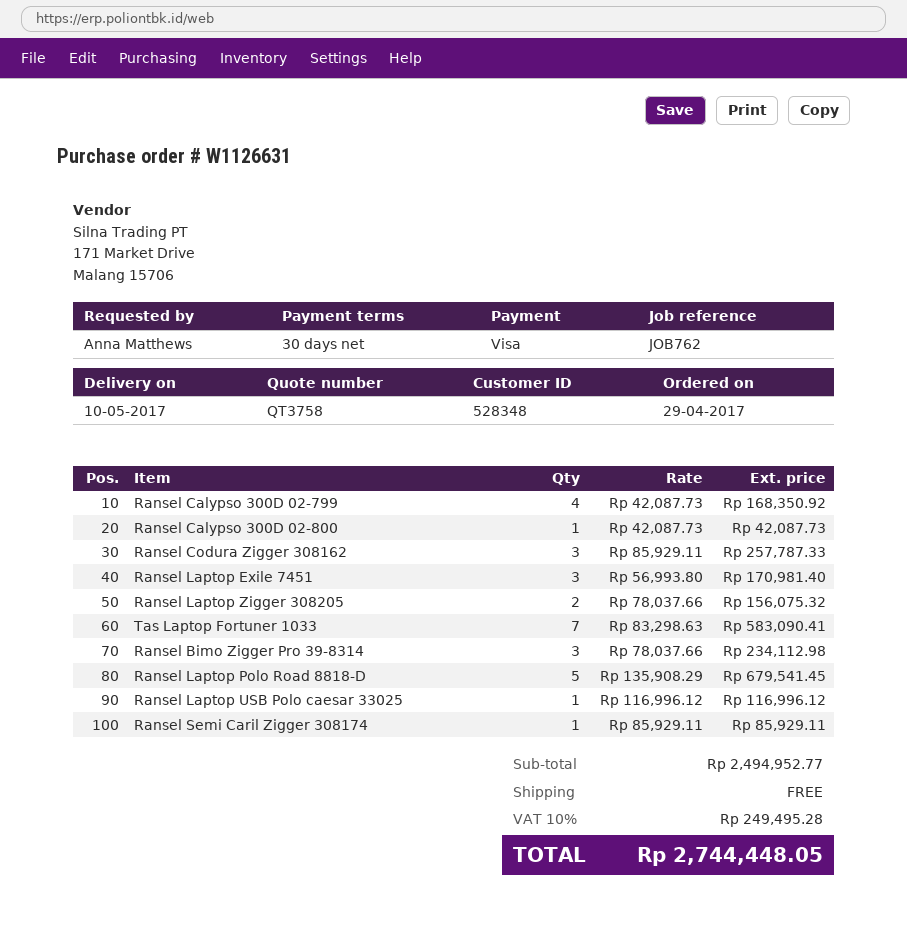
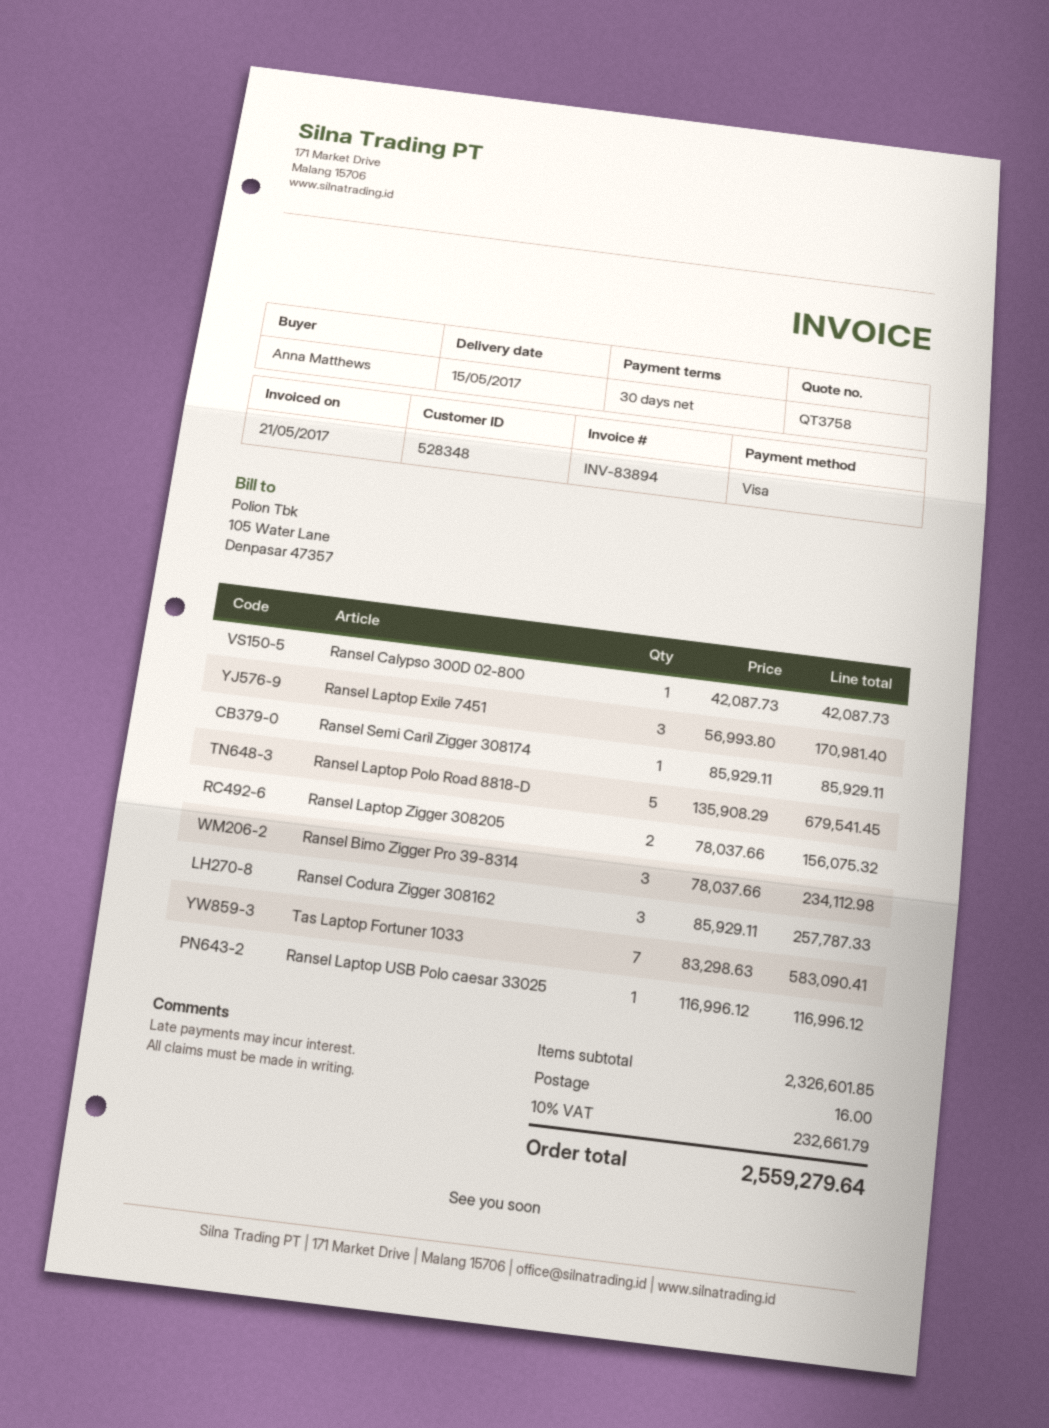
delivery date: 2017-05-10 -> 2017-05-15
Ransel Calypso 300D 02-799: 4 x 42087.73 = 168350.92 -> none
subtotal: 2494952.77 -> 2326601.85
shipping: 0.00 -> 16.00
tax: 10% = 249495.28 -> 10% = 232661.79
total: 2744448.05 -> 2559279.64

